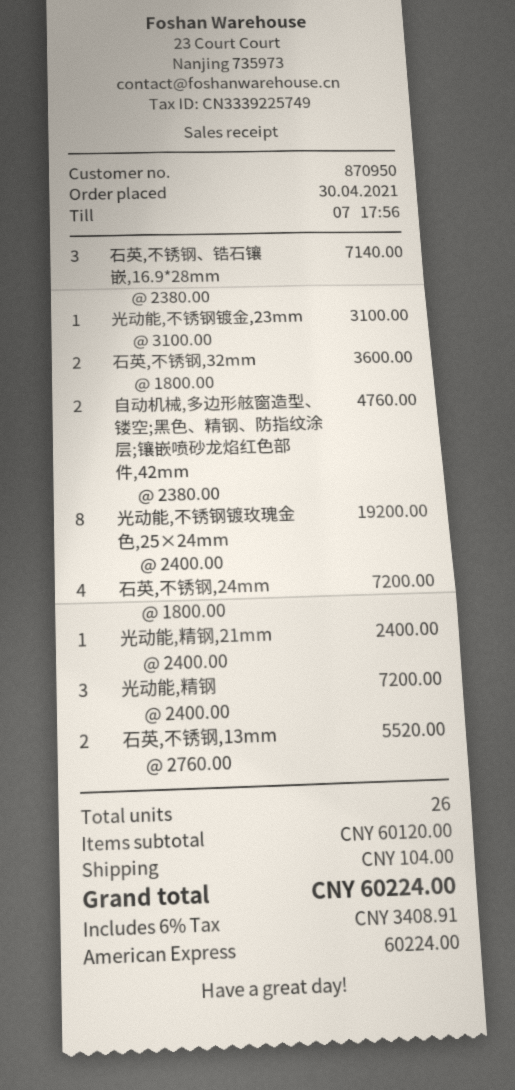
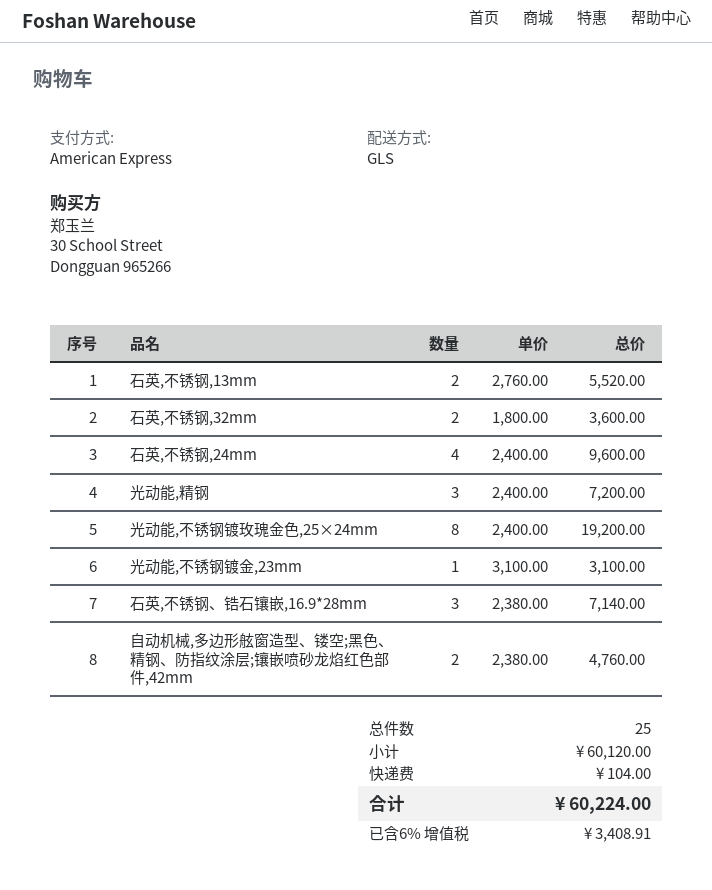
石英,不锈钢,24mm: 4 x 1800.00 = 7200.00 -> 4 x 2400.00 = 9600.00
光动能,精钢,21mm: 1 x 2400.00 = 2400.00 -> none
total quantity: 26 -> 25

